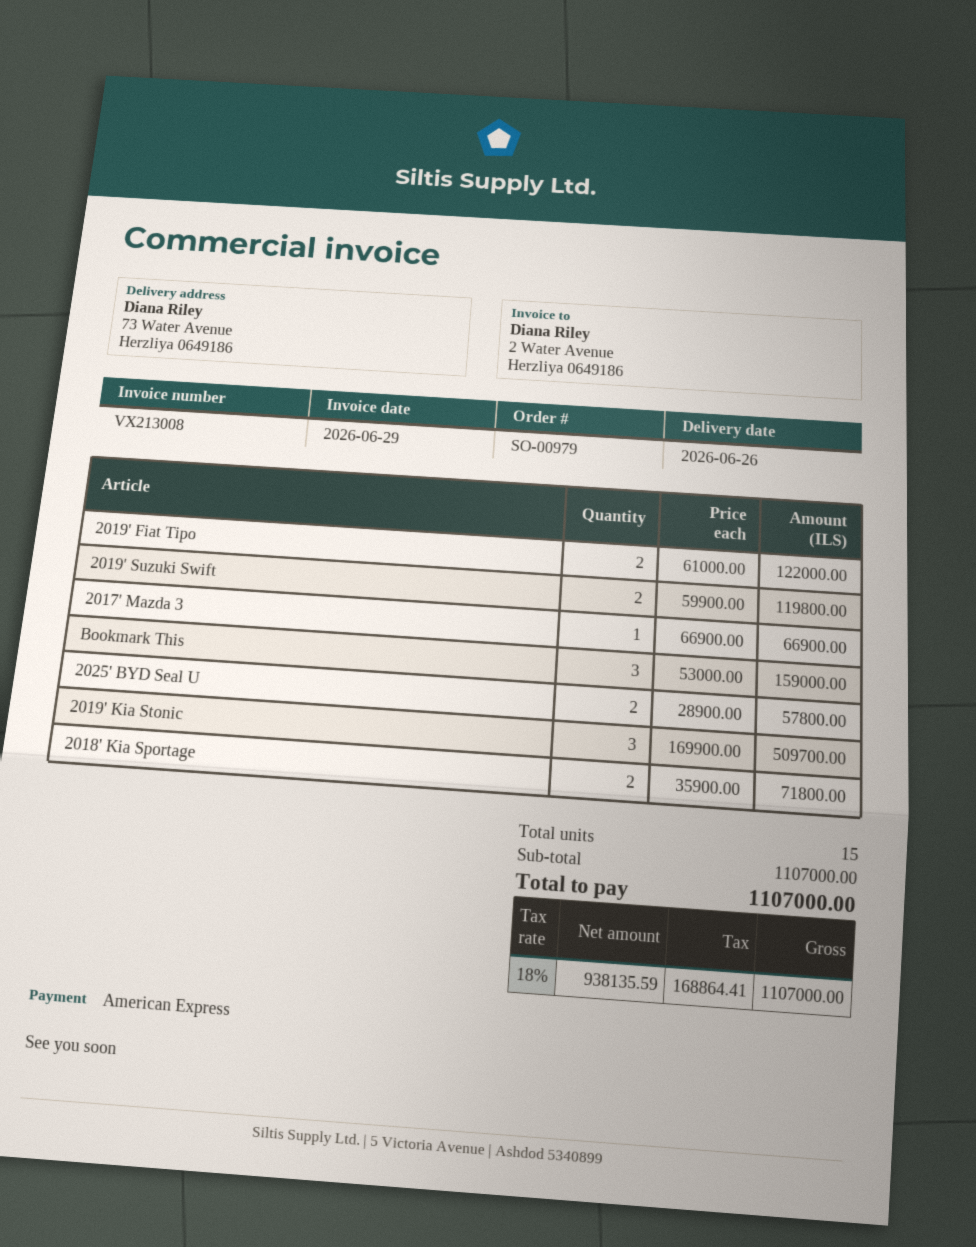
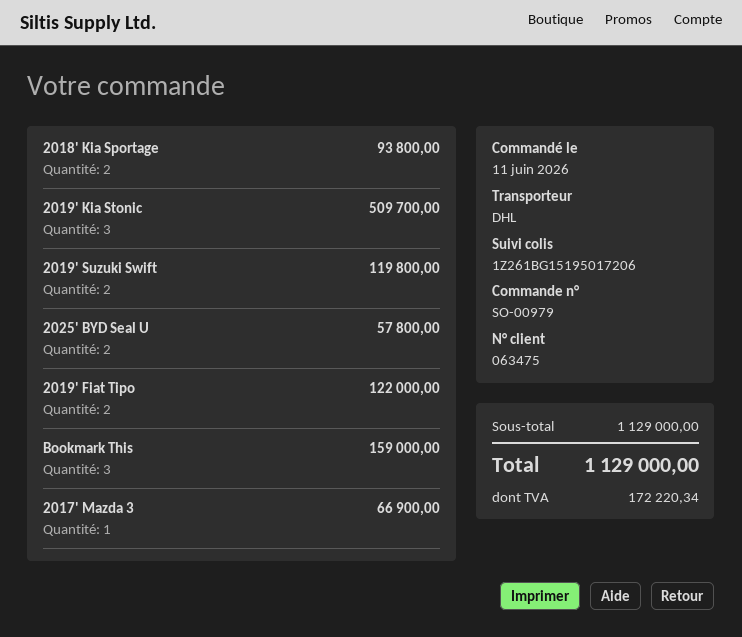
2018' Kia Sportage: 2 for 71800.00 -> 2 for 93800.00
subtotal: 1107000.00 -> 1129000.00
tax: 168864.41 -> 172220.34
total: 1107000.00 -> 1129000.00

